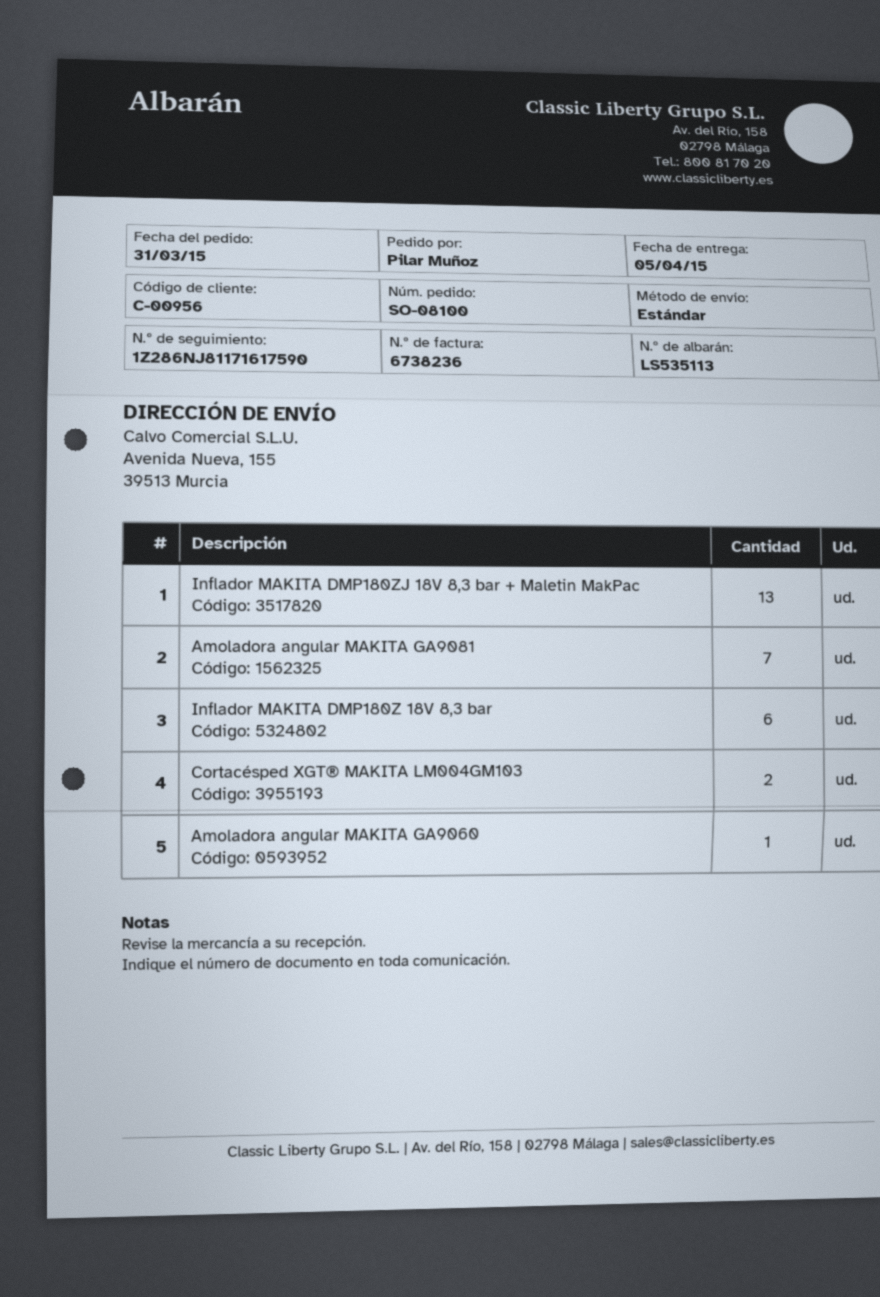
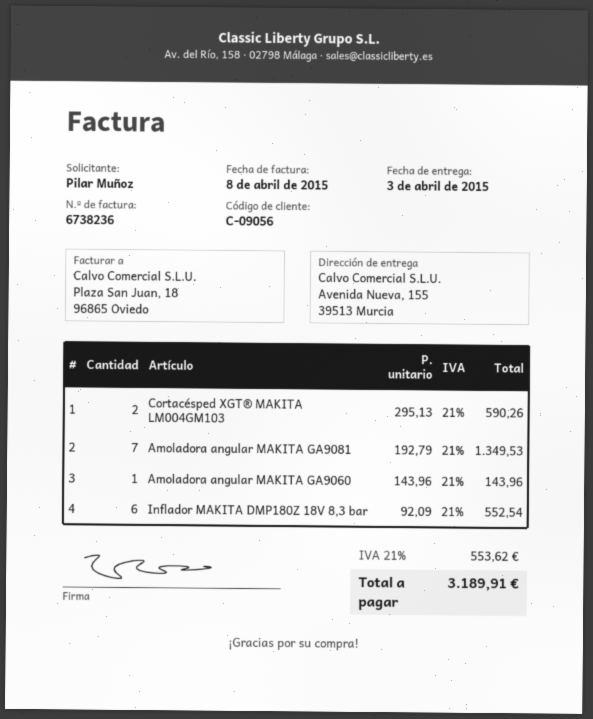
delivery date: 2015-04-05 -> 2015-04-03
customer number: C-00956 -> C-09056
Inflador MAKITA DMP180ZJ 18V 8,3 bar + Maletin MakPac: 13 -> none

